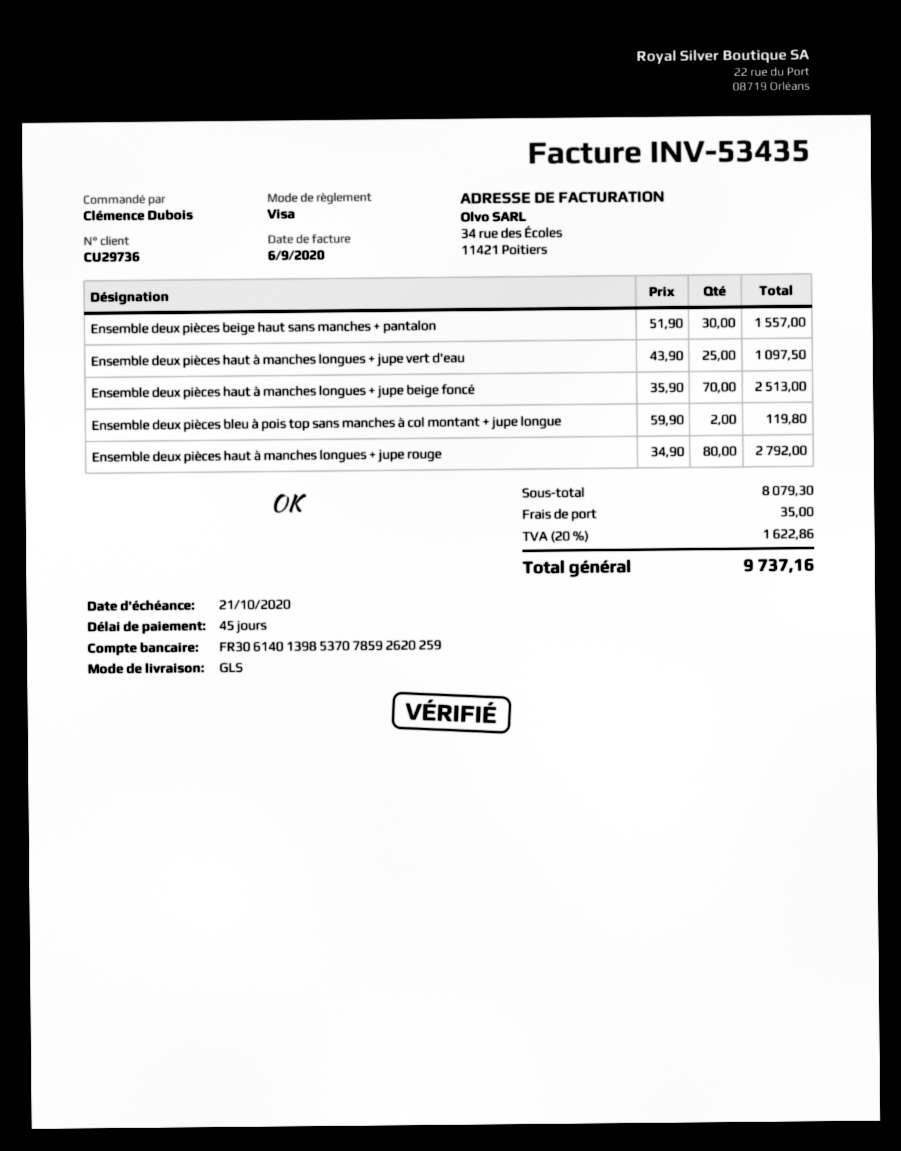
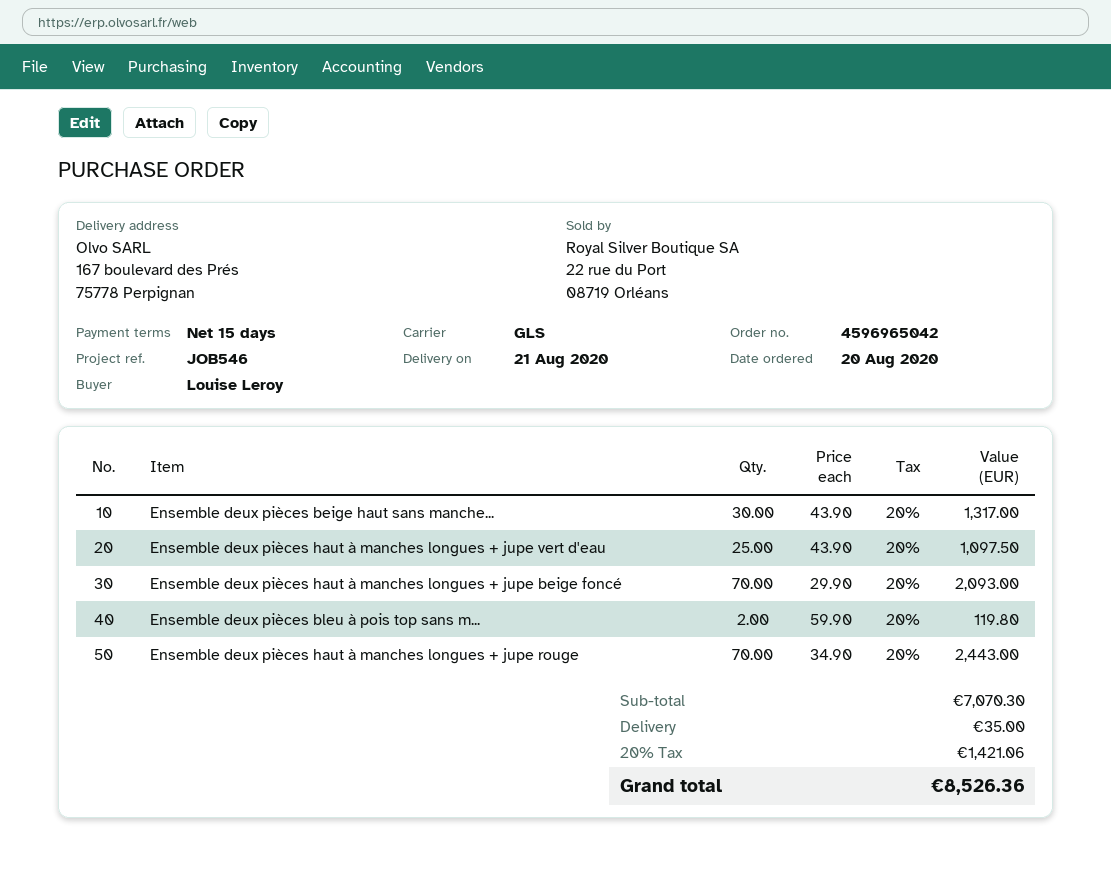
payment terms: 45 days -> 15 days
ordered by: Clémence Dubois -> Louise Leroy
Ensemble deux pièces beige haut sans manches + pantalon: 30 x 51.90 = 1557.00 -> 30 x 43.90 = 1317.00
Ensemble deux pièces haut à manches longues + jupe beige foncé: 70 x 35.90 = 2513.00 -> 70 x 29.90 = 2093.00
Ensemble deux pièces haut à manches longues + jupe rouge: 80 x 34.90 = 2792.00 -> 70 x 34.90 = 2443.00
subtotal: 8079.30 -> 7070.30
tax: 20% = 1622.86 -> 20% = 1421.06
total: 9737.16 -> 8526.36

